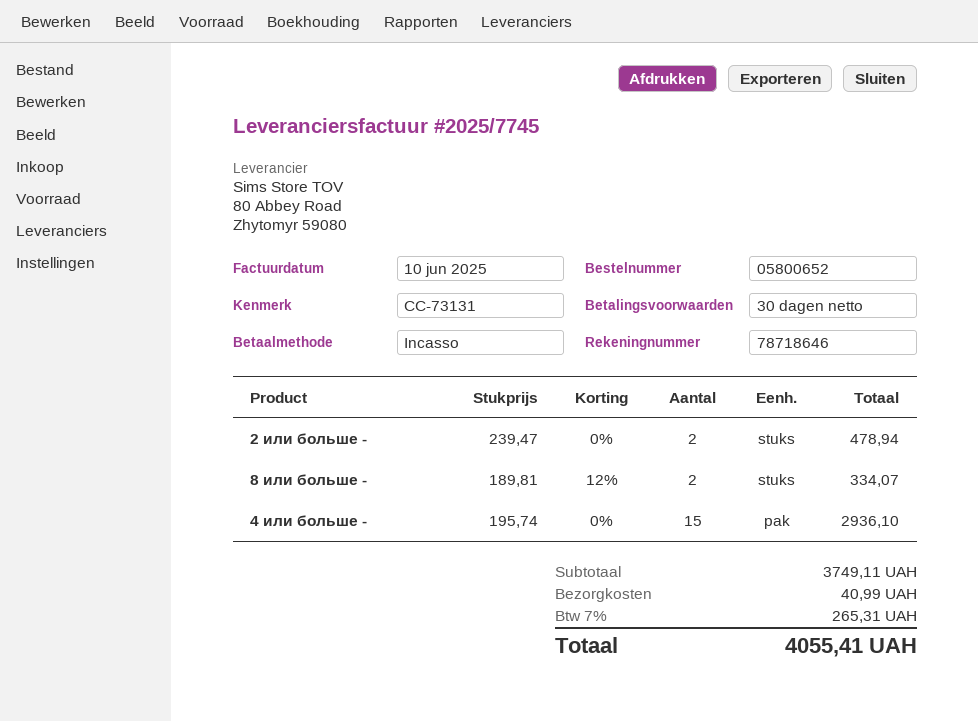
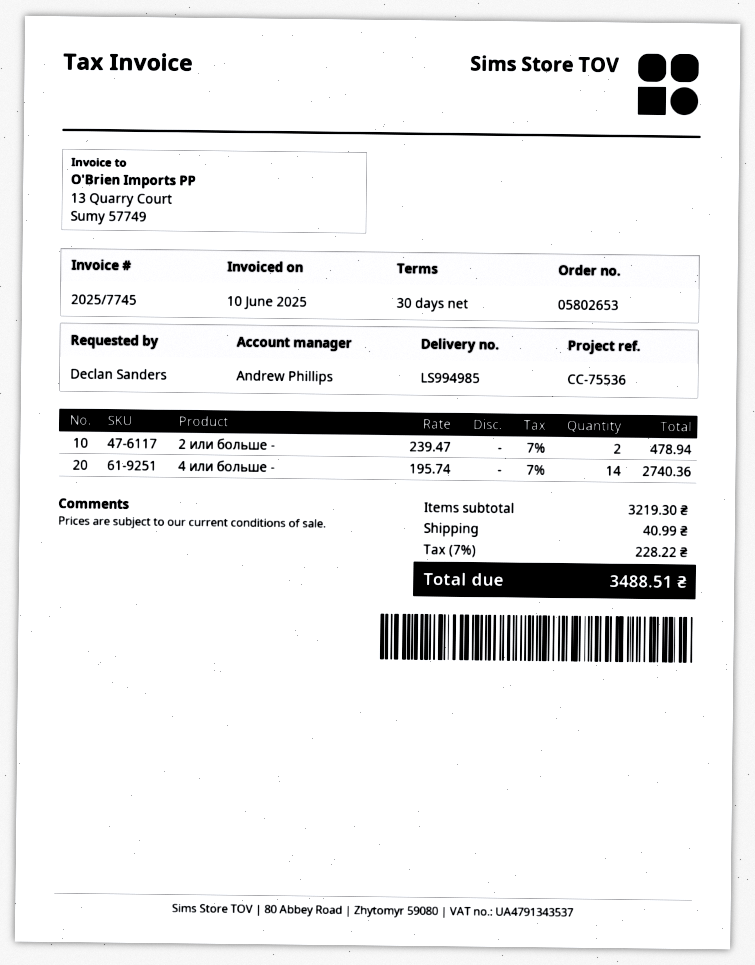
order number: 05800652 -> 05802653
reference: CC-73131 -> CC-75536
8 или больше -: 2 x 189.81 - 12% = 334.07 -> none
4 или больше -: 15 x 195.74 = 2936.10 -> 14 x 195.74 = 2740.36
subtotal: 3749.11 -> 3219.30
tax: 7% = 265.31 -> 7% = 228.22
total: 4055.41 -> 3488.51

